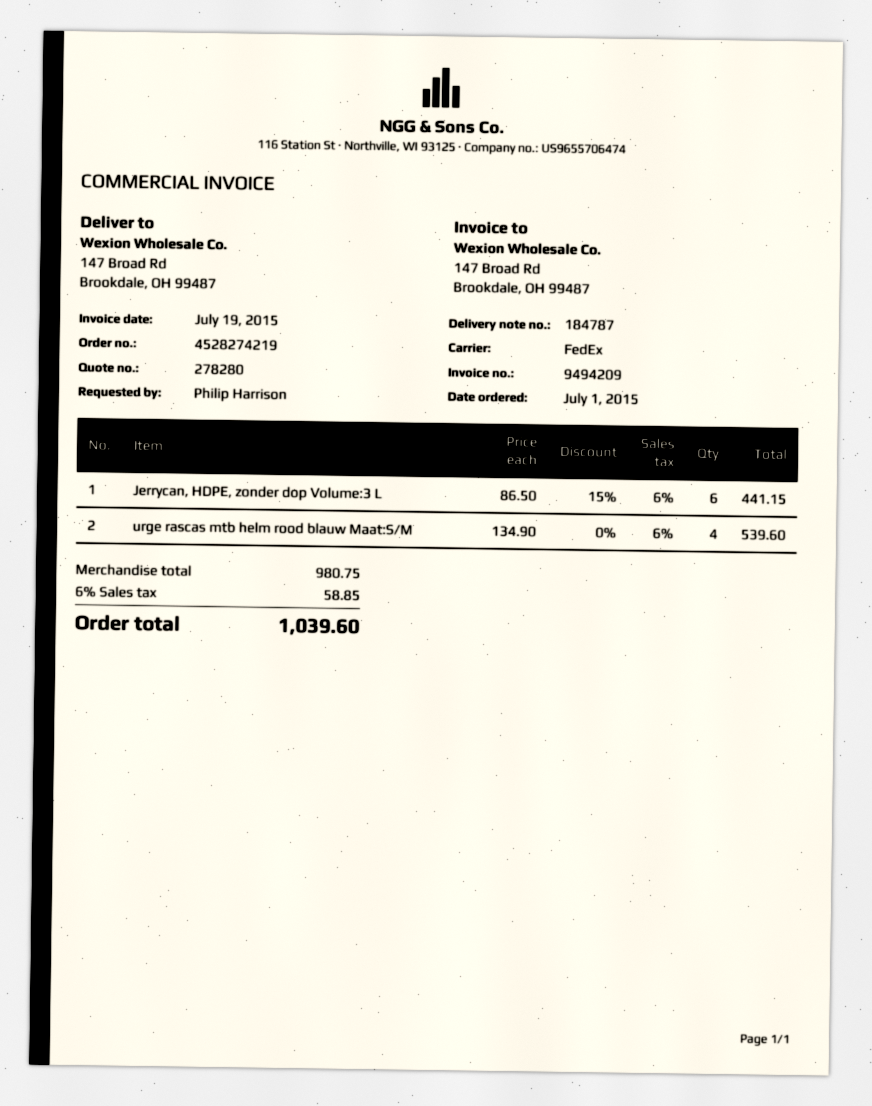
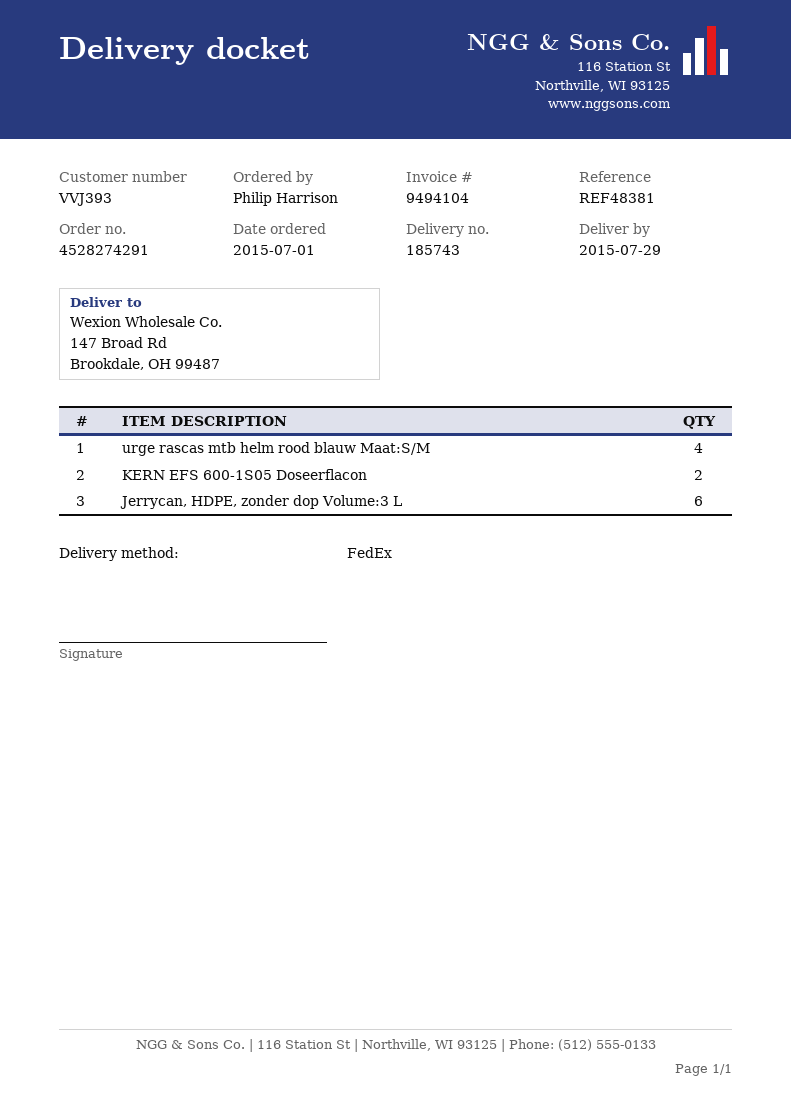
order number: 4528274219 -> 4528274291
delivery note number: 184787 -> 185743
invoice number: 9494209 -> 9494104
KERN EFS 600-1S05 Doseerflacon: none -> 2

